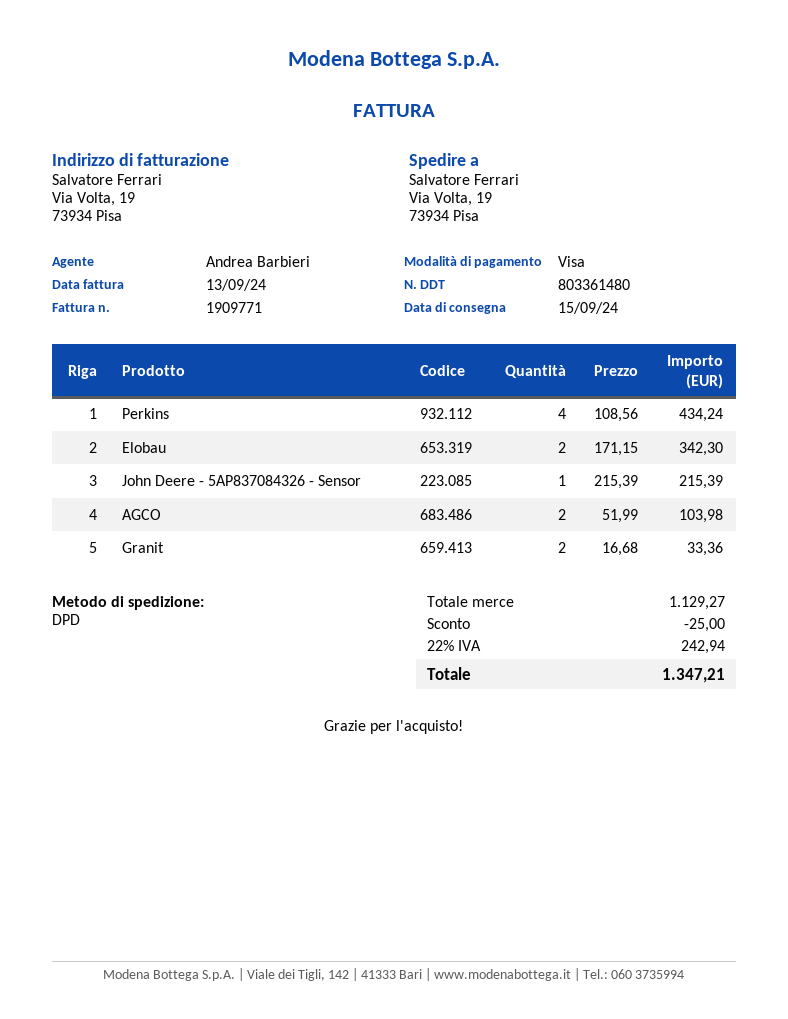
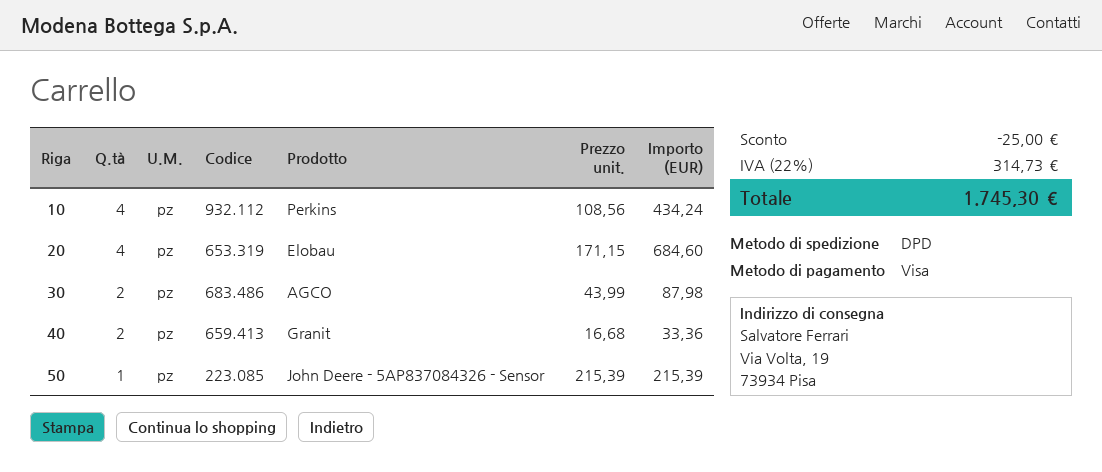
Elobau: 2 x 171.15 = 342.30 -> 4 x 171.15 = 684.60
AGCO: 2 x 51.99 = 103.98 -> 2 x 43.99 = 87.98
tax: 22% = 242.94 -> 22% = 314.73
total: 1347.21 -> 1745.30

